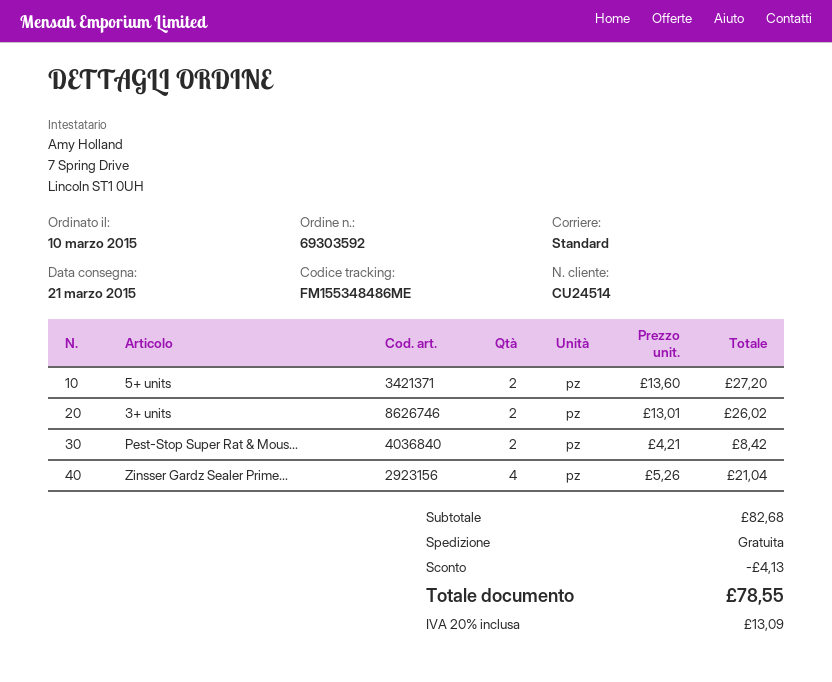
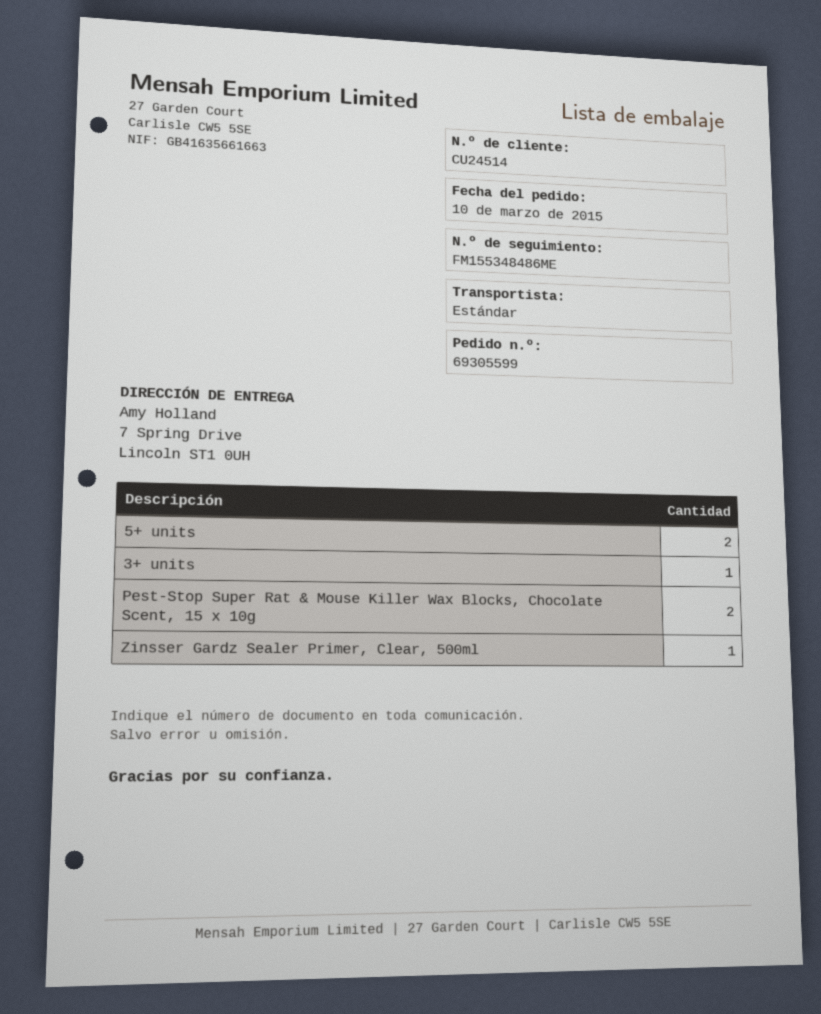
order number: 69303592 -> 69305599
3+ units: 2 -> 1
Zinsser Gardz Sealer Prime...: 4 -> 1

